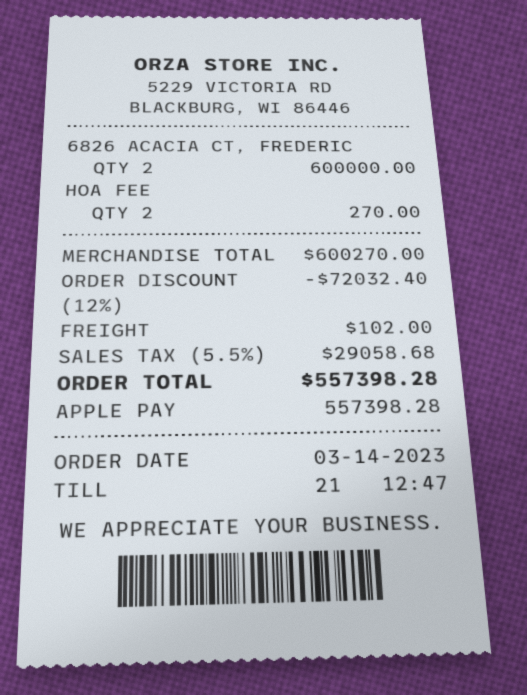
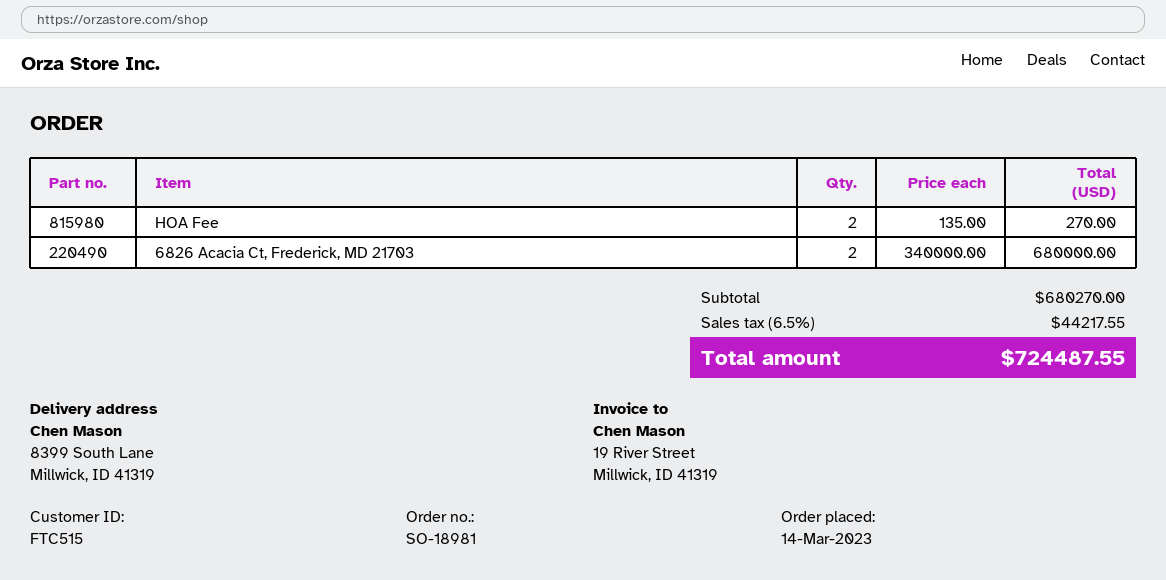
6826 ACACIA CT, FREDERIC: 2 for 600000.00 -> 2 for 680000.00
subtotal: 600270.00 -> 680270.00
discount: 12% = 72032.40 -> none
shipping: 102.00 -> none
tax: 5.5% = 29058.68 -> 6.5% = 44217.55
total: 557398.28 -> 724487.55

